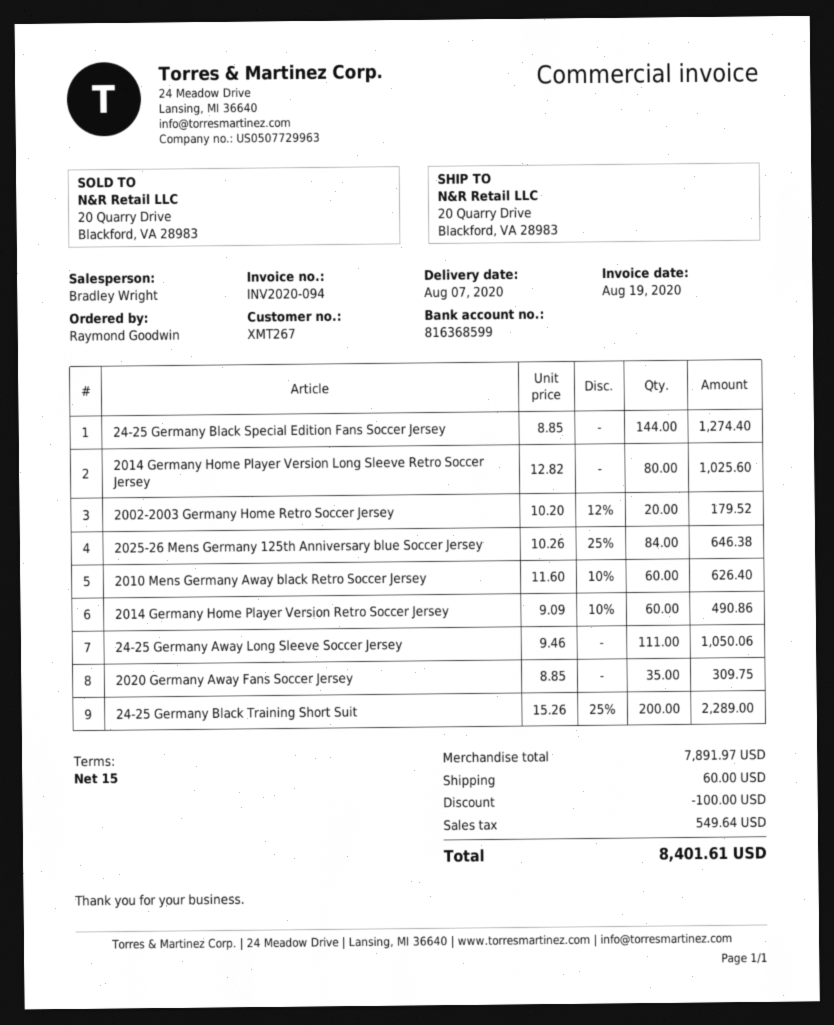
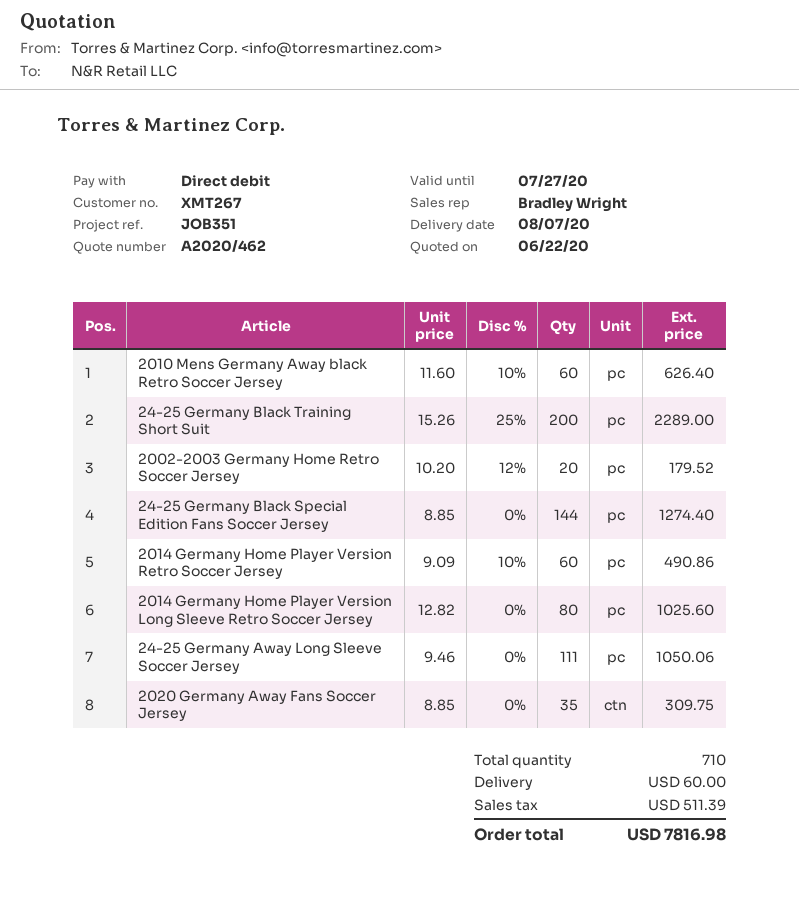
2025-26 Mens Germany 125th Anniversary blue Soccer Jersey: 84 x 10.26 - 25% = 646.38 -> none
discount: 100.00 -> none
tax: 549.64 -> 511.39
total: 8401.61 -> 7816.98

